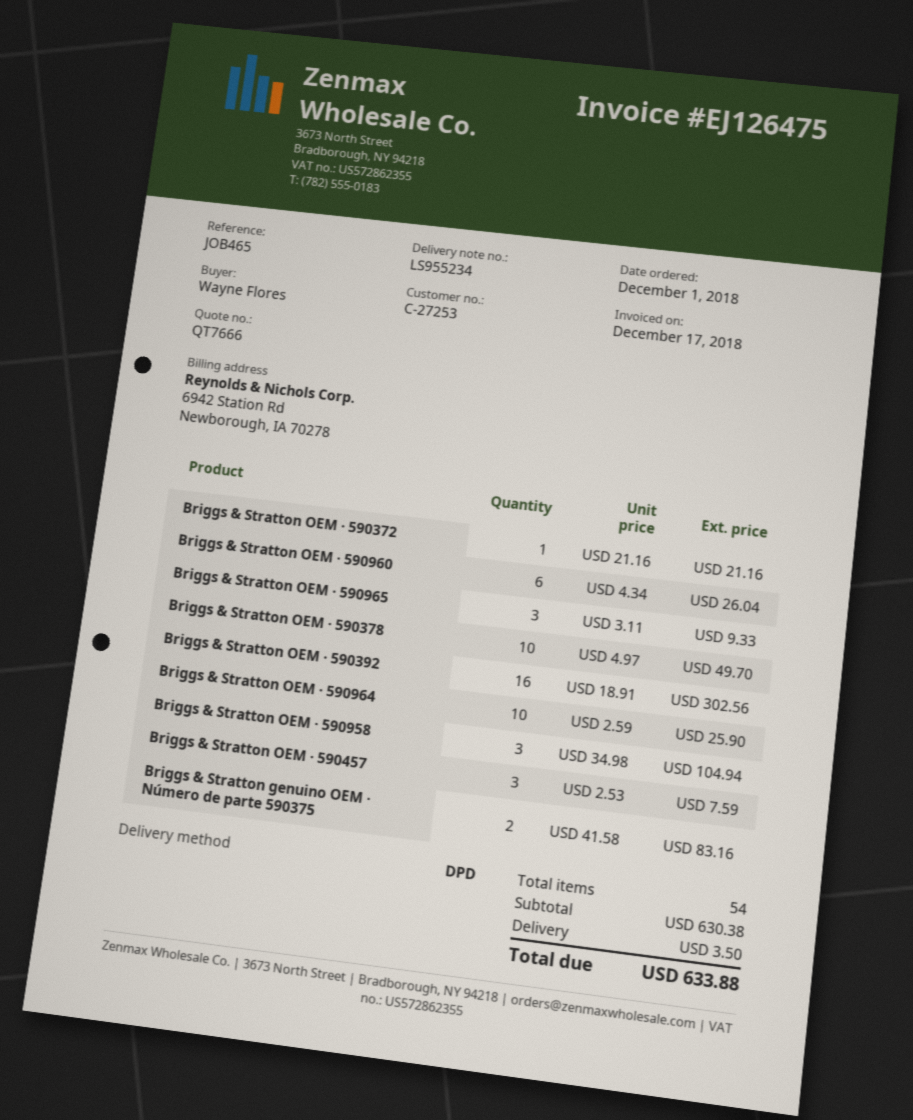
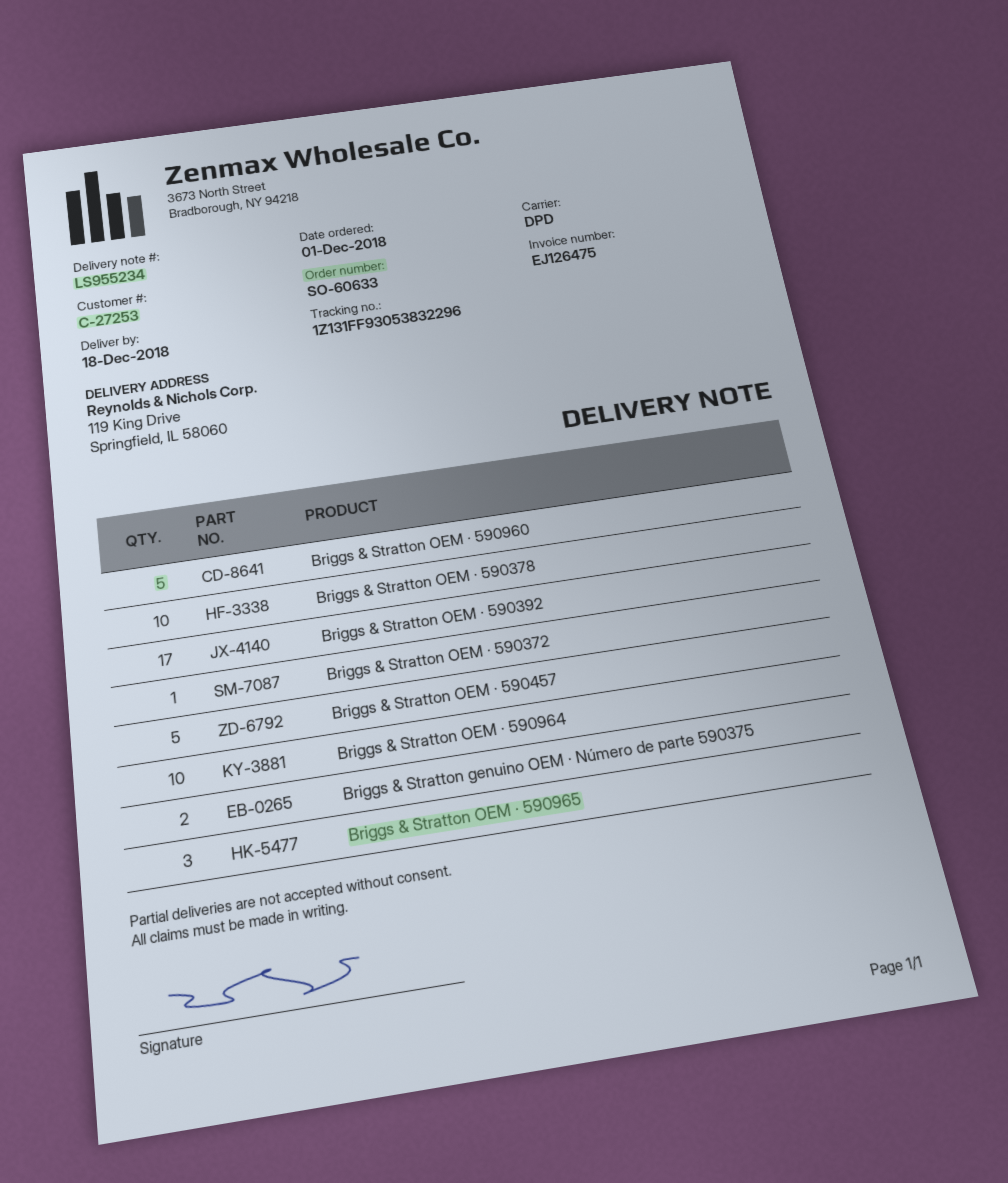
Briggs & Stratton OEM · 590960: 6 -> 5
Briggs & Stratton OEM · 590392: 16 -> 17
Briggs & Stratton OEM · 590958: 3 -> none
Briggs & Stratton OEM · 590457: 3 -> 5

